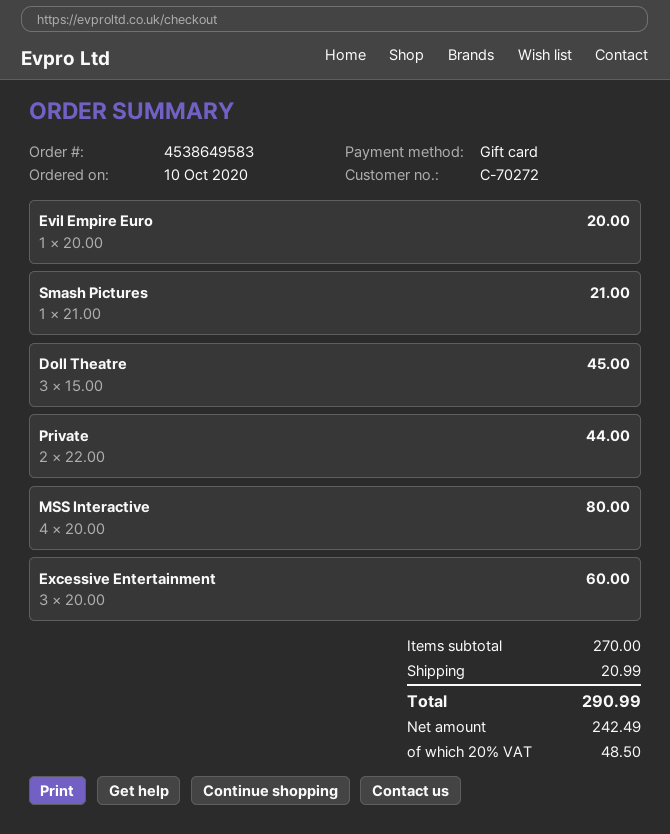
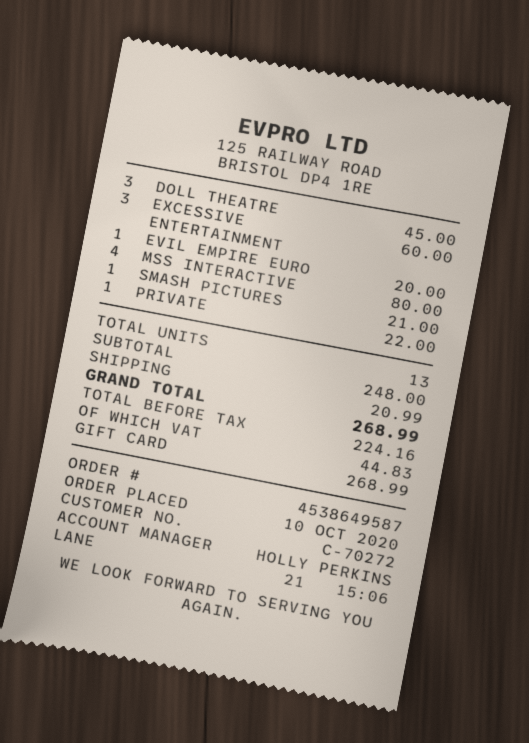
order number: 4538649583 -> 4538649587
Private: 2 for 44.00 -> 1 for 22.00
subtotal: 270.00 -> 248.00
net: 242.49 -> 224.16
tax: 48.50 -> 44.83
total: 290.99 -> 268.99

